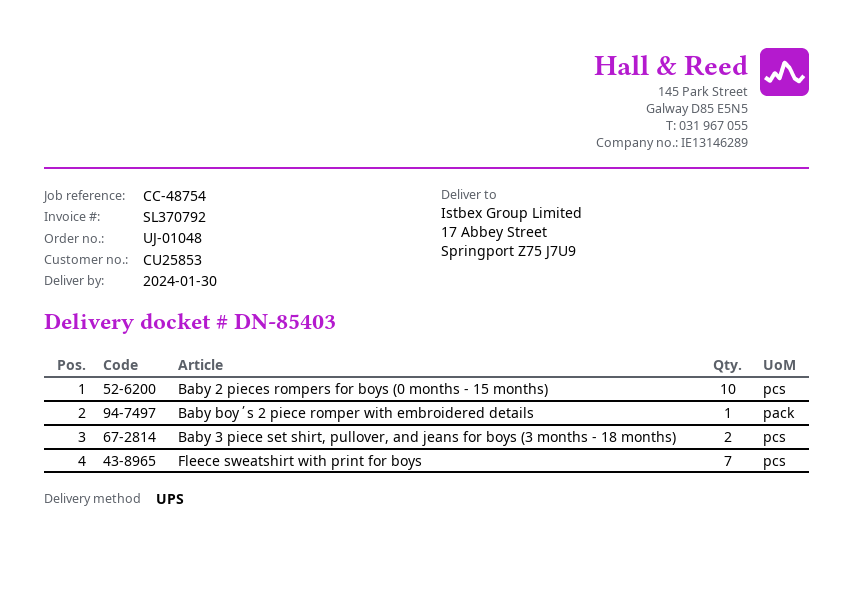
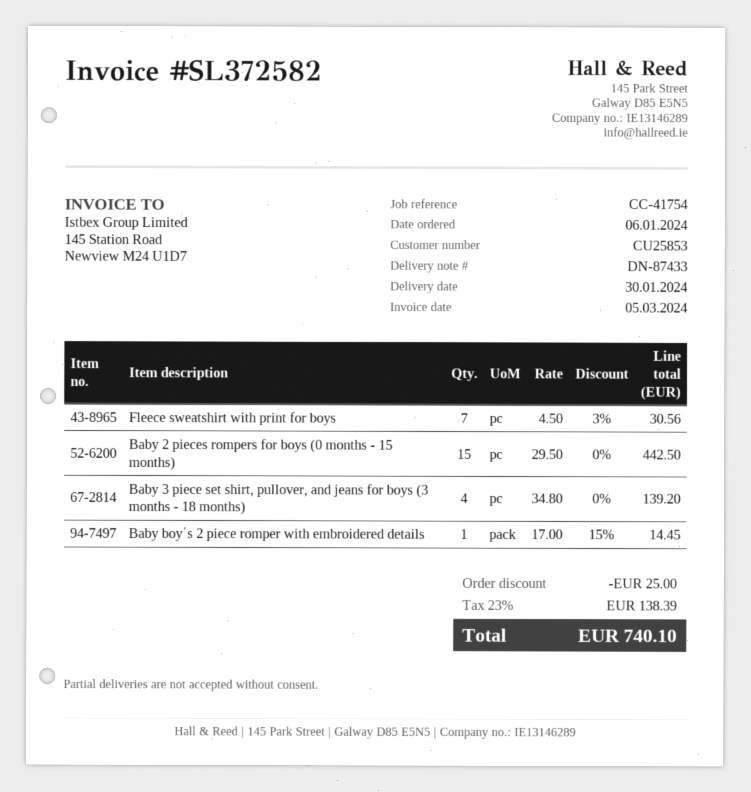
delivery note number: DN-85403 -> DN-87433
invoice number: SL370792 -> SL372582
reference: CC-48754 -> CC-41754
Baby 2 pieces rompers for boys (0 months - 15 months): 10 -> 15
Baby 3 piece set shirt, pullover, and jeans for boys (3 months - 18 months): 2 -> 4

